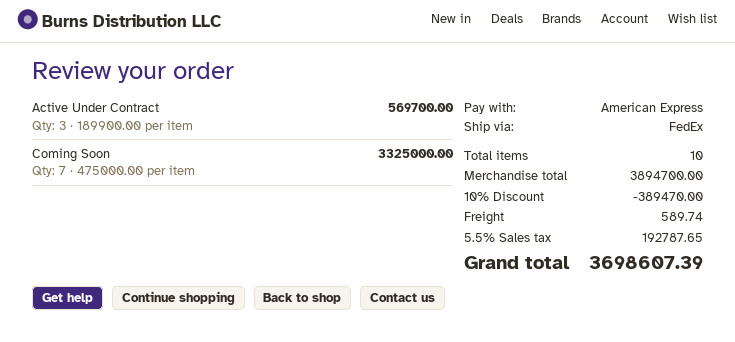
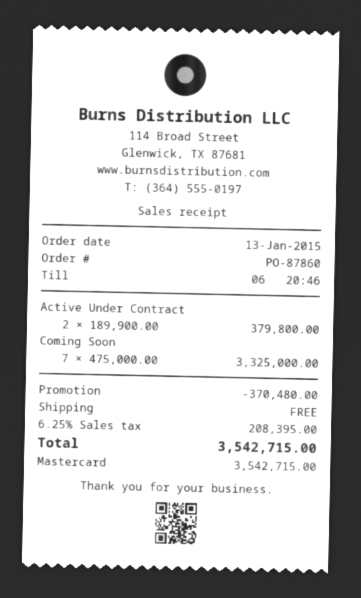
payment method: American Express -> Mastercard
Active Under Contract: 3 x 189900.00 = 569700.00 -> 2 x 189900.00 = 379800.00
discount: 389470.00 -> 370480.00
shipping: 589.74 -> 0.00
tax: 5.5% = 192787.65 -> 6.25% = 208395.00
total: 3698607.39 -> 3542715.00

